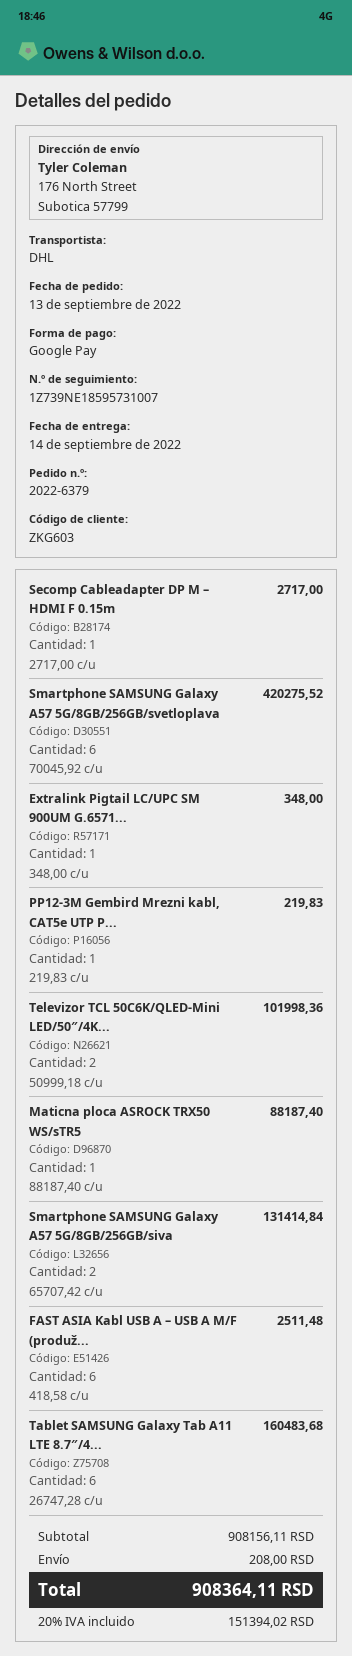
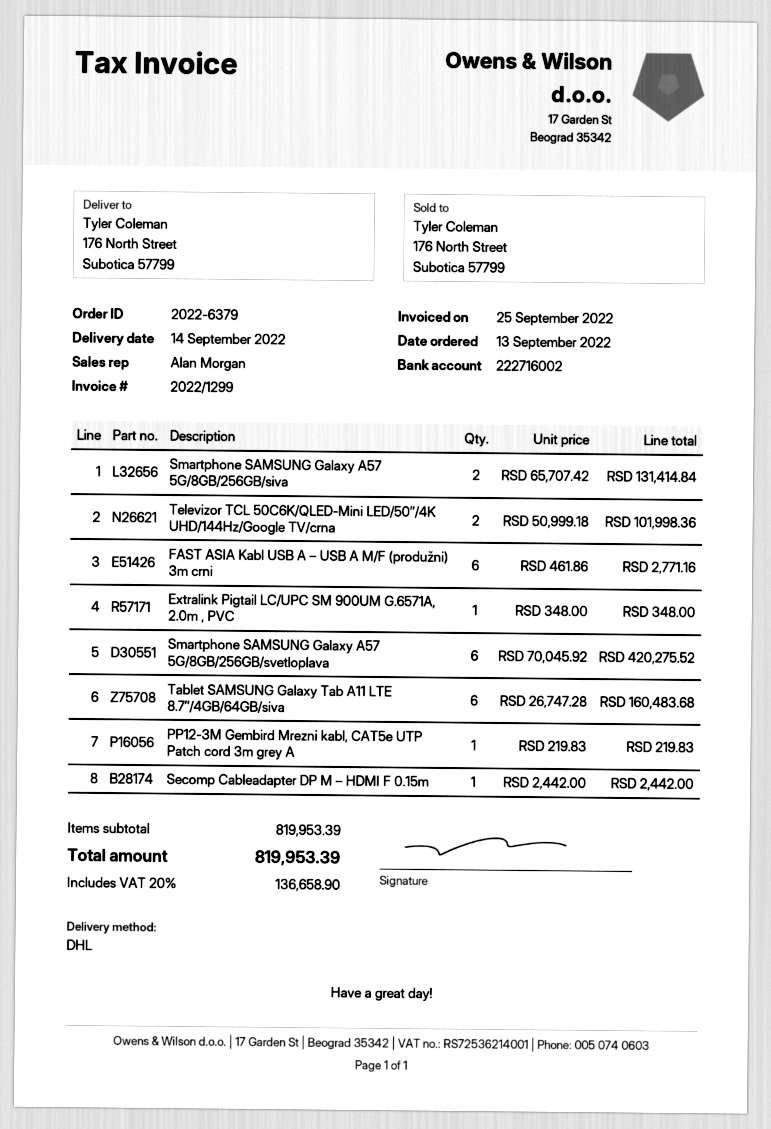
Secomp Cableadapter DP M – HDMI F 0.15m: 1 x 2717.00 = 2717.00 -> 1 x 2442.00 = 2442.00
Maticna ploca ASROCK TRX50 WS/sTR5: 1 x 88187.40 = 88187.40 -> none
FAST ASIA Kabl USB A – USB A M/F (produž...: 6 x 418.58 = 2511.48 -> 6 x 461.86 = 2771.16
subtotal: 908156.11 -> 819953.39
shipping: 208.00 -> none
tax: 20% = 151394.02 -> 20% = 136658.90
total: 908364.11 -> 819953.39

